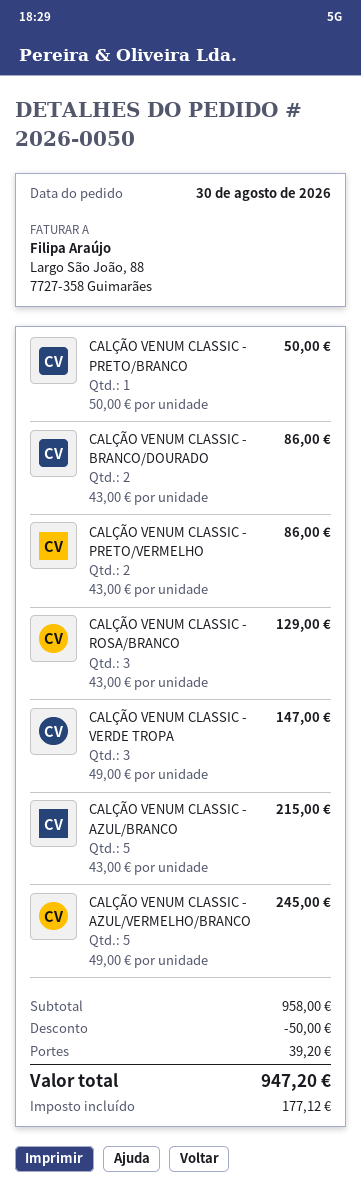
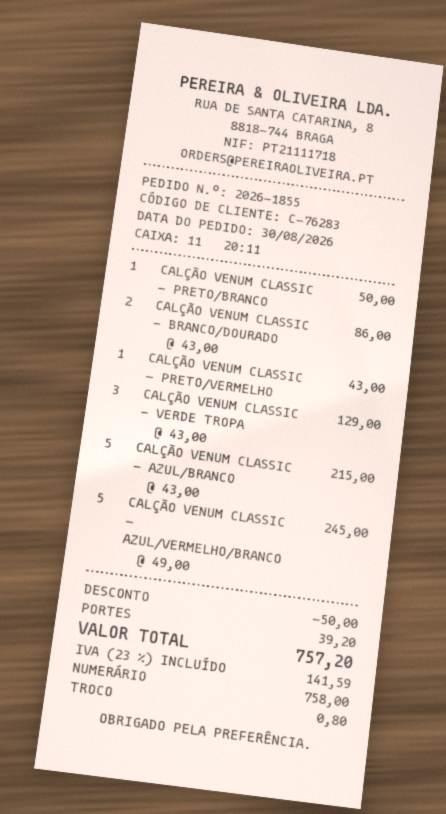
order number: 2026-0050 -> 2026-1855
CALÇÃO VENUM CLASSIC - PRETO/VERMELHO: 2 x 43.00 = 86.00 -> 1 x 43.00 = 43.00
CALÇÃO VENUM CLASSIC - ROSA/BRANCO: 3 x 43.00 = 129.00 -> none
CALÇÃO VENUM CLASSIC - VERDE TROPA: 3 x 49.00 = 147.00 -> 3 x 43.00 = 129.00
tax: 177.12 -> 141.59
total: 947.20 -> 757.20

